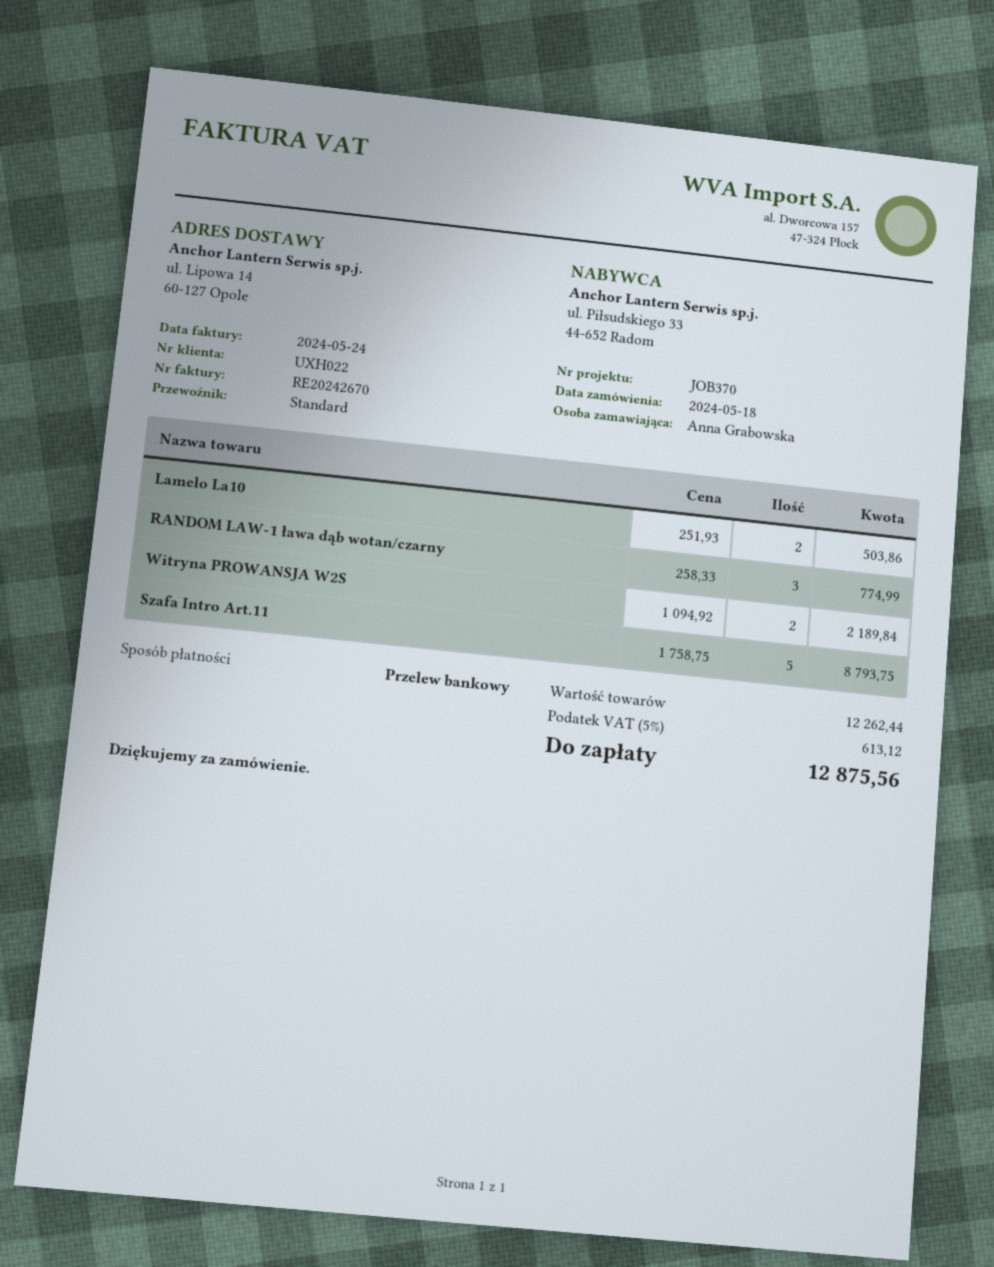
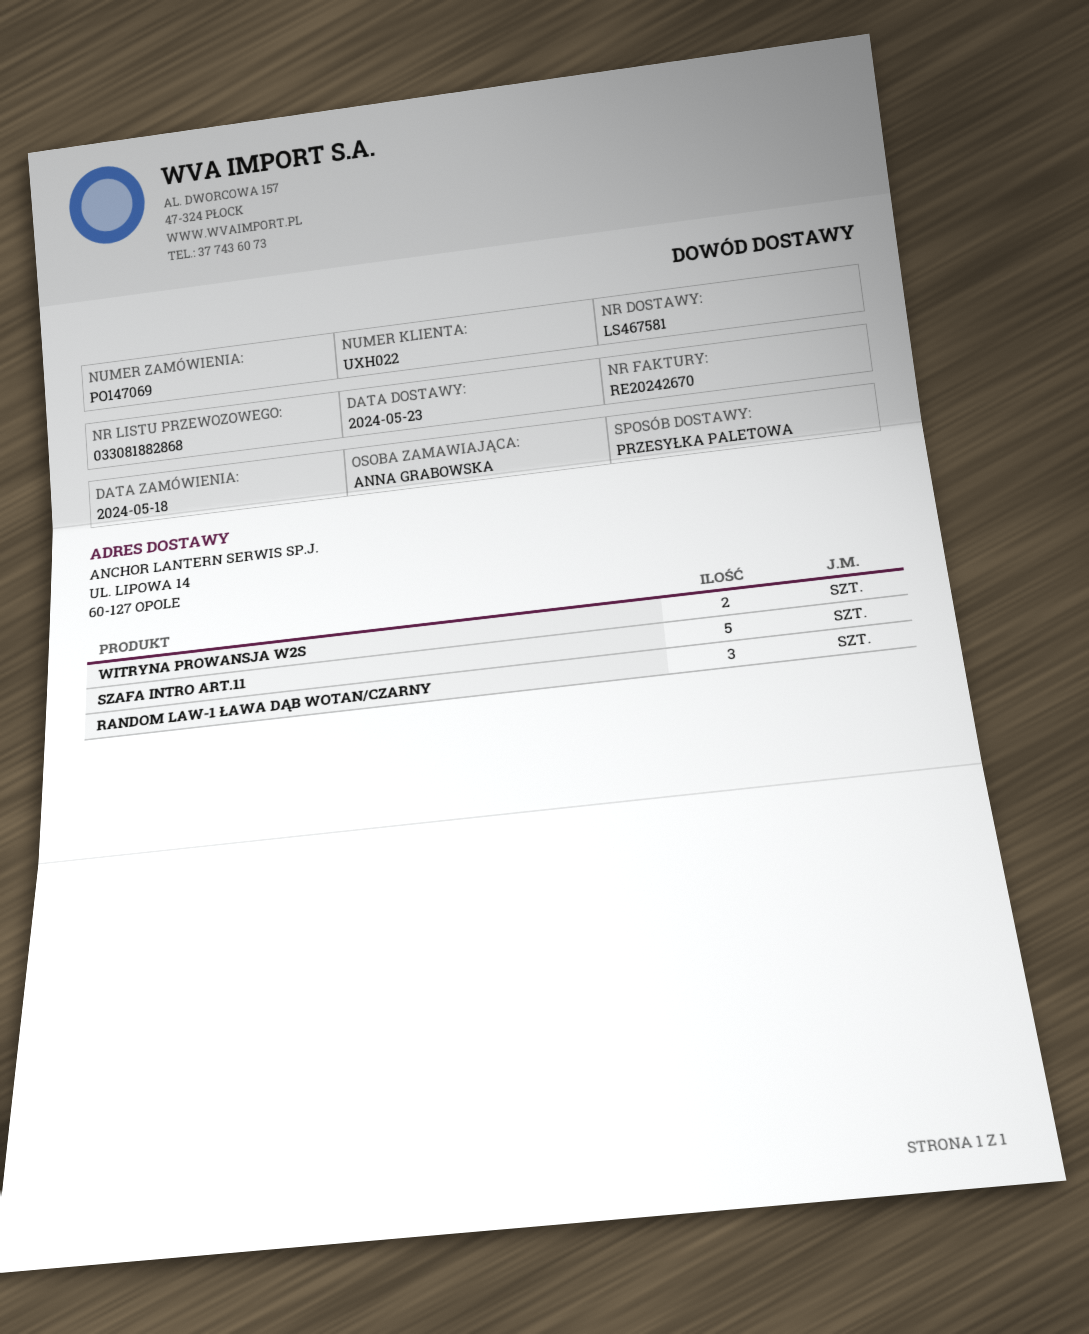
shipping method: standard -> pallet freight
Lamelo La10: 2 -> none

